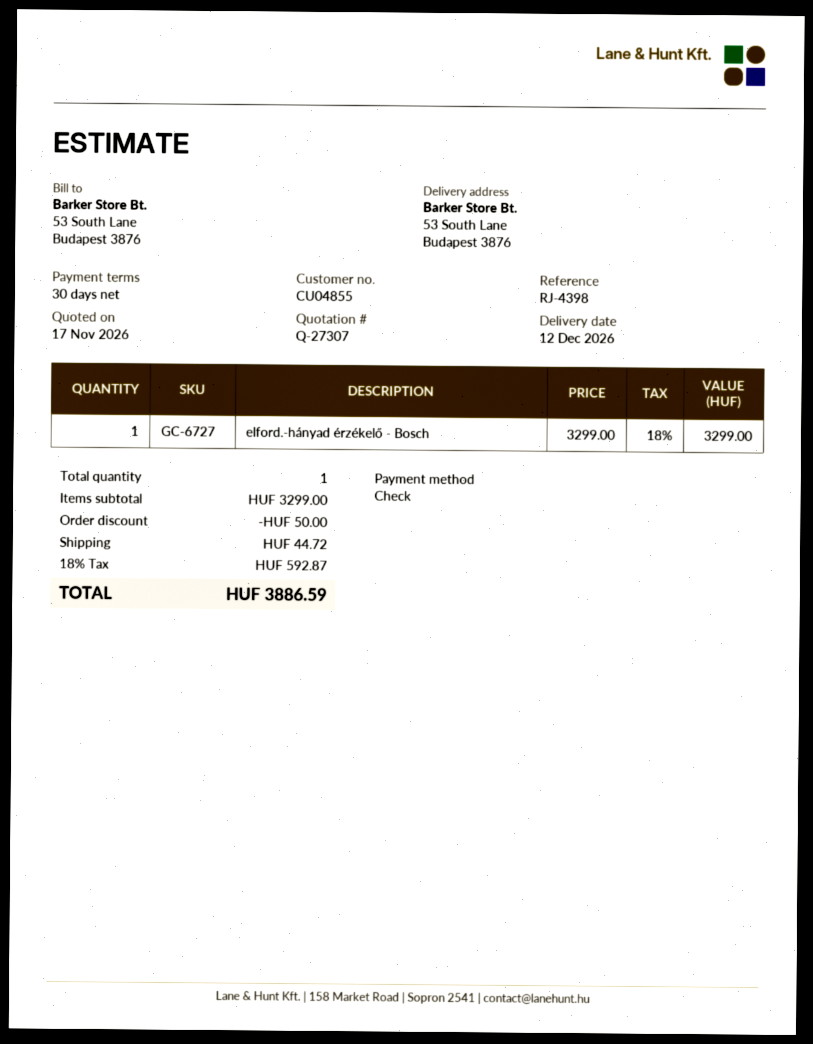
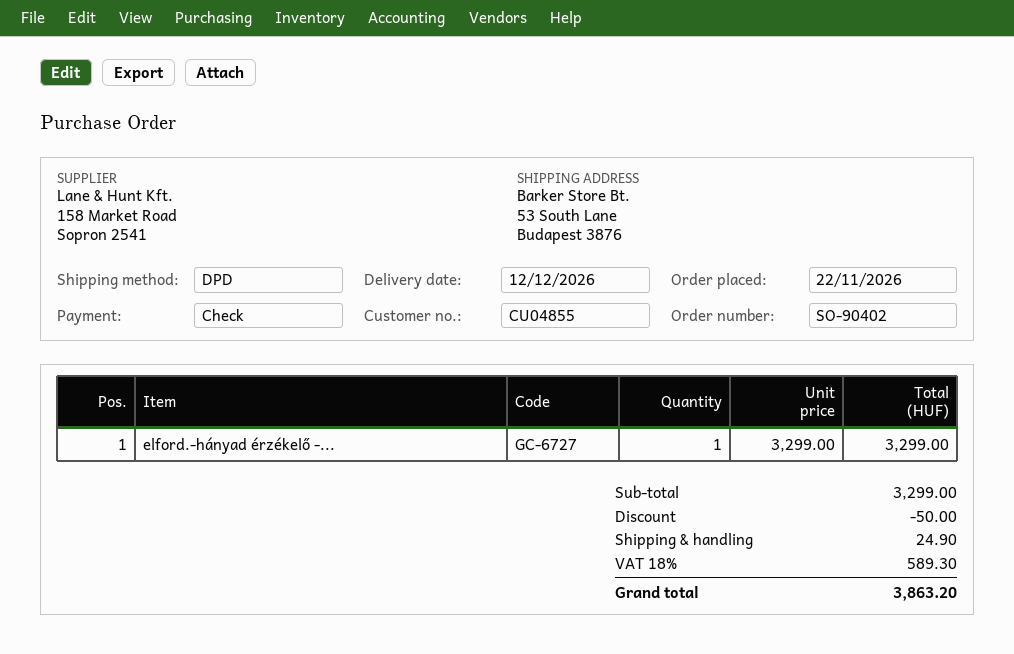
shipping: 44.72 -> 24.90
tax: 18% = 592.87 -> 18% = 589.30
total: 3886.59 -> 3863.20

